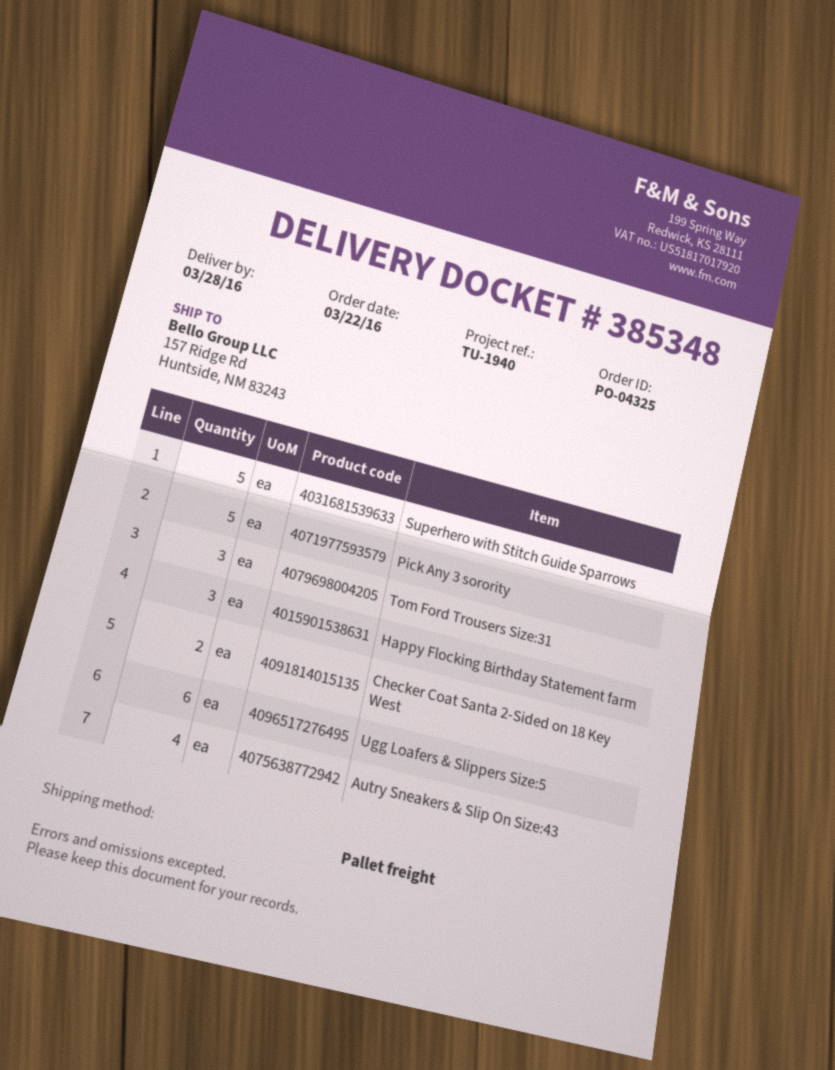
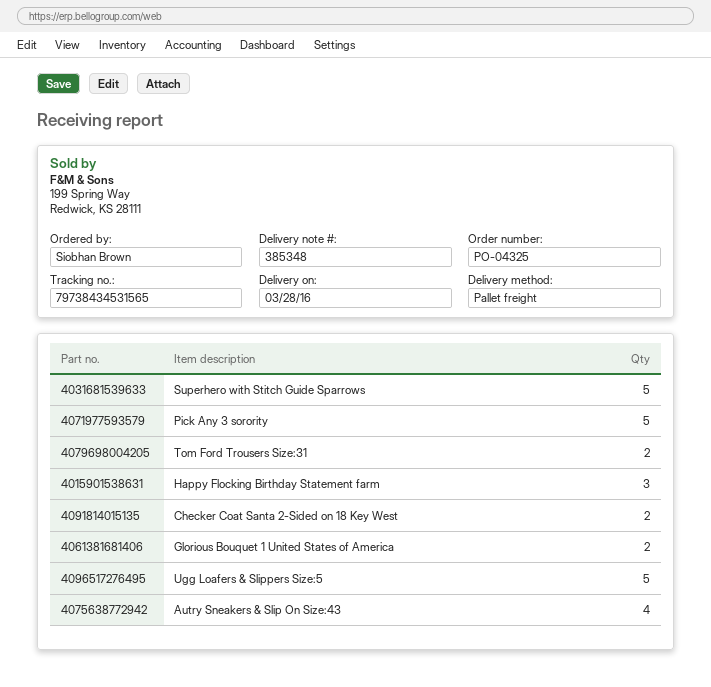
Tom Ford Trousers Size:31: 3 -> 2
Ugg Loafers & Slippers Size:5: 6 -> 5
Glorious Bouquet 1 United States of America: none -> 2

